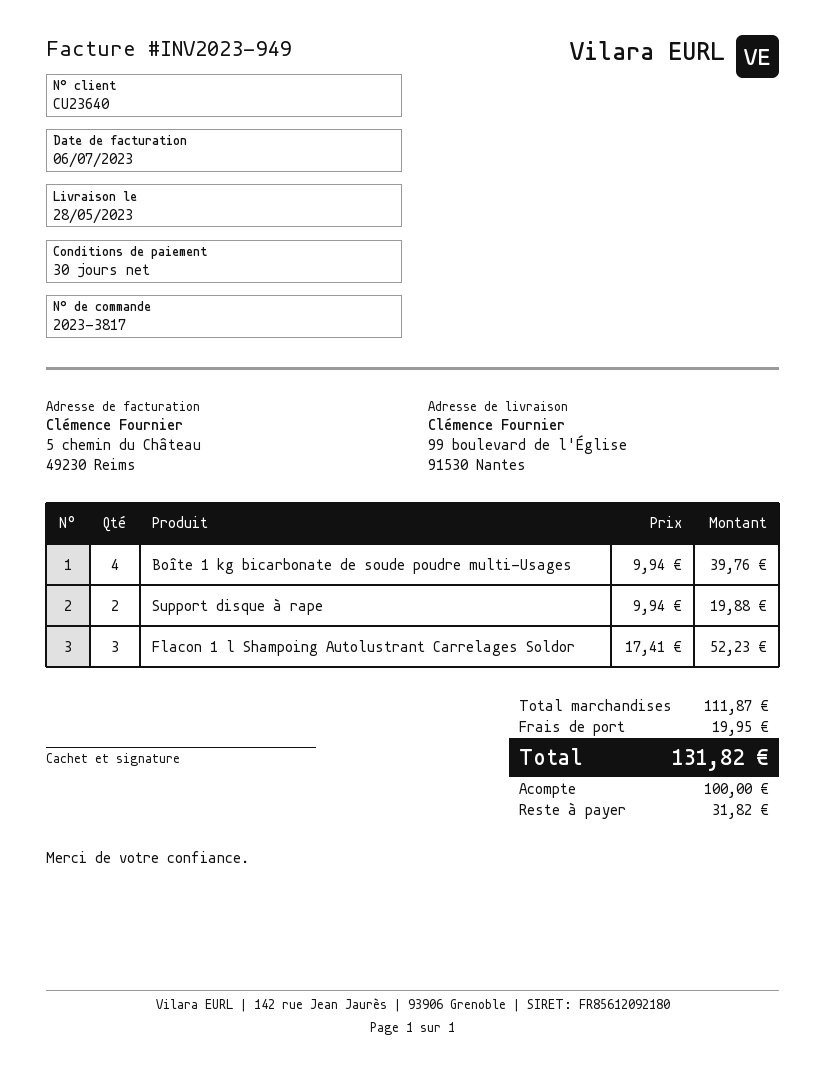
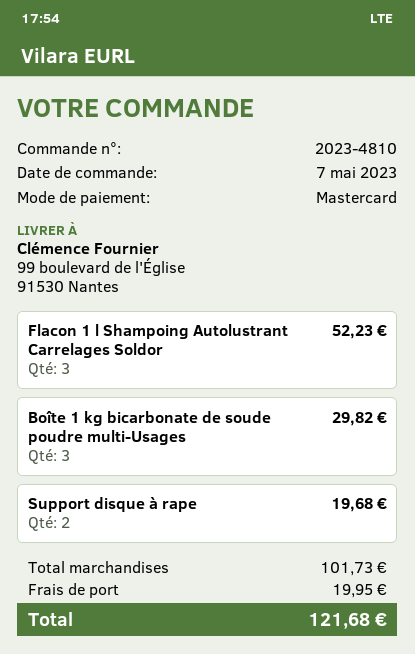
order number: 2023-3817 -> 2023-4810
Boîte 1 kg bicarbonate de soude poudre multi-Usages: 4 for 39.76 -> 3 for 29.82
Support disque à rape: 2 for 19.88 -> 2 for 19.68
subtotal: 111.87 -> 101.73
total: 131.82 -> 121.68

